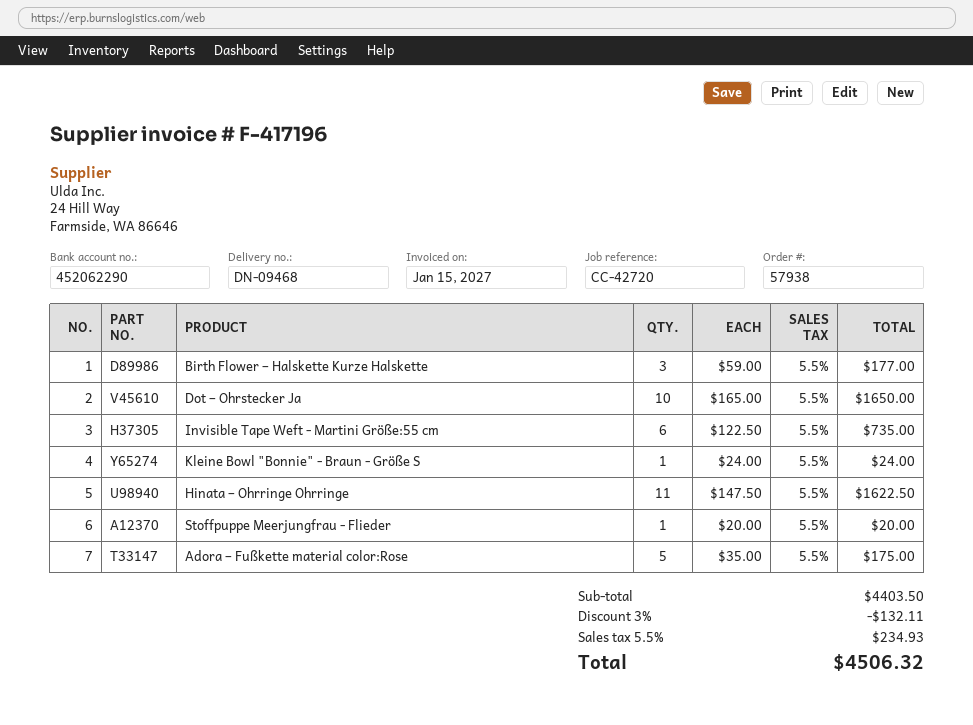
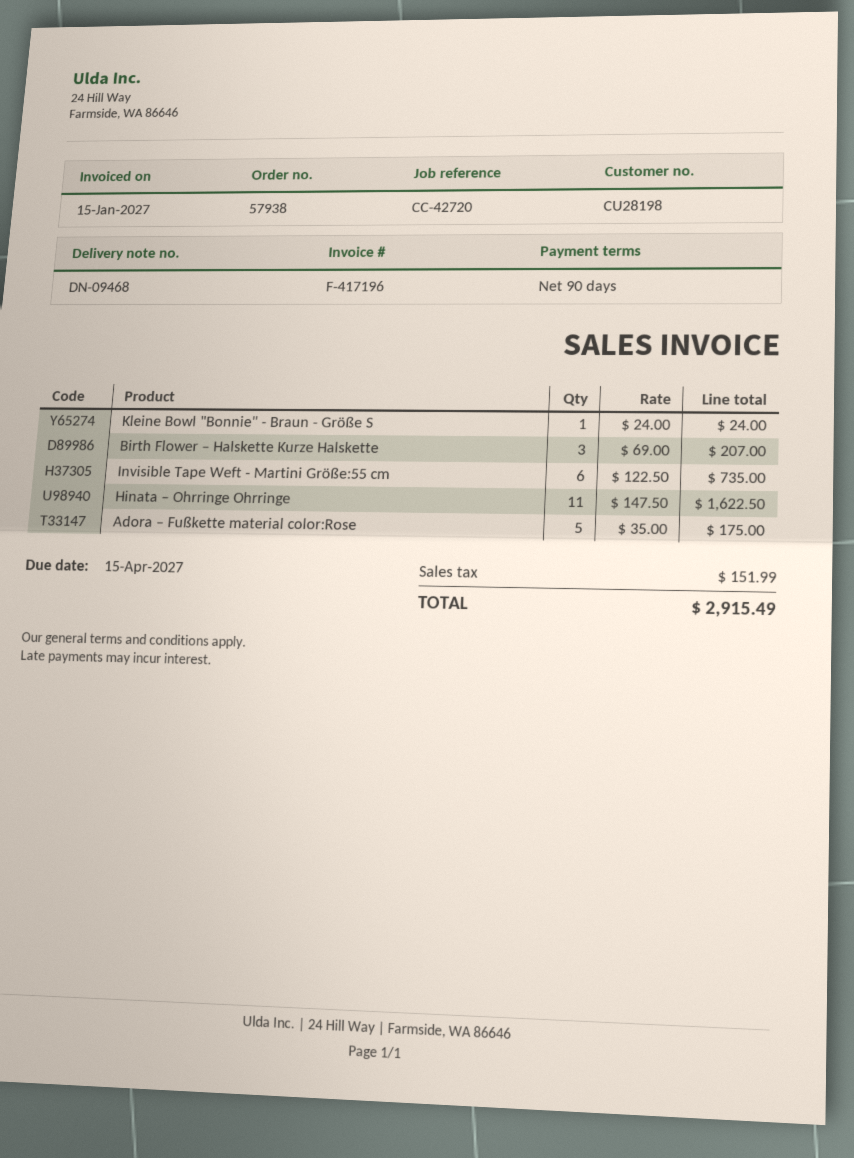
Birth Flower – Halskette Kurze Halskette: 3 x 59.00 = 177.00 -> 3 x 69.00 = 207.00
Dot – Ohrstecker Ja: 10 x 165.00 = 1650.00 -> none
Stoffpuppe Meerjungfrau - Flieder: 1 x 20.00 = 20.00 -> none
discount: 3% = 132.11 -> none
tax: 234.93 -> 151.99
total: 4506.32 -> 2915.49

